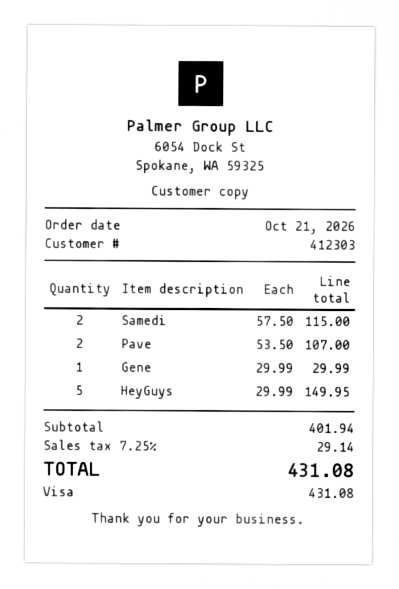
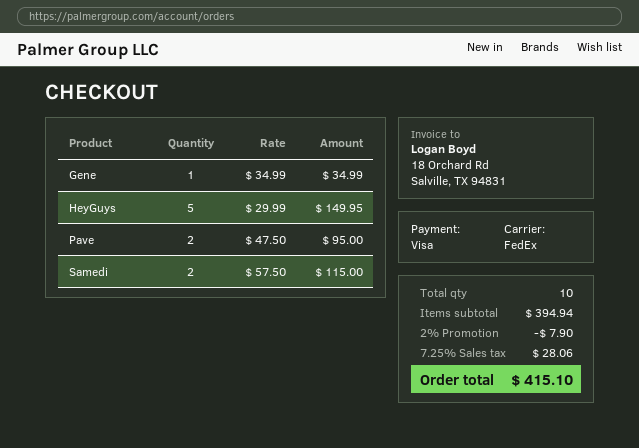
Pave: 2 x 53.50 = 107.00 -> 2 x 47.50 = 95.00
Gene: 1 x 29.99 = 29.99 -> 1 x 34.99 = 34.99
subtotal: 401.94 -> 394.94
discount: none -> 2% = 7.90
tax: 7.25% = 29.14 -> 7.25% = 28.06
total: 431.08 -> 415.10

